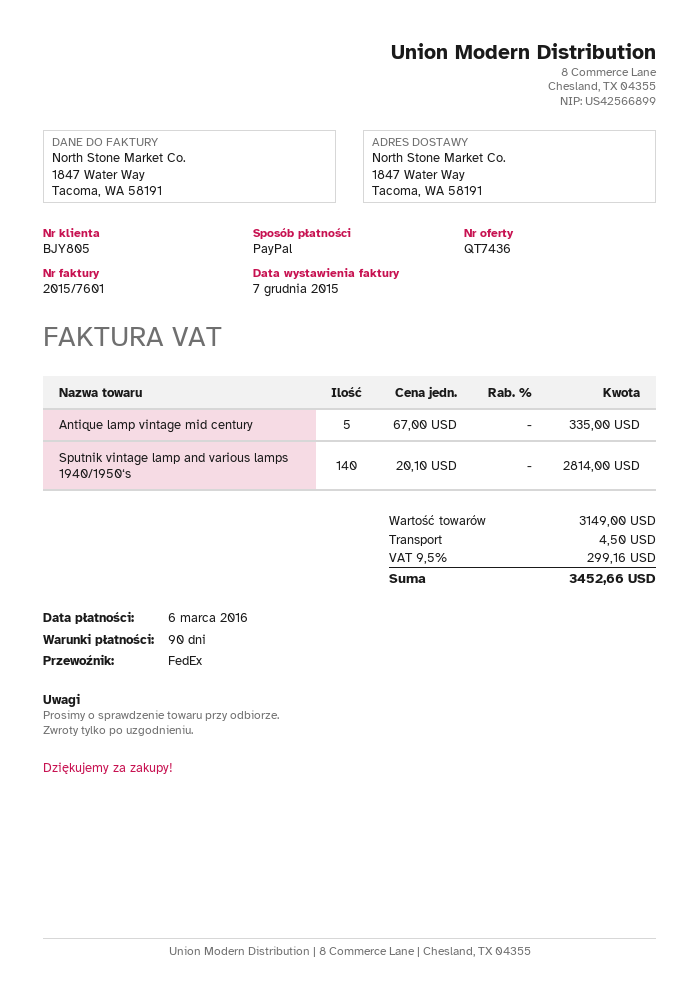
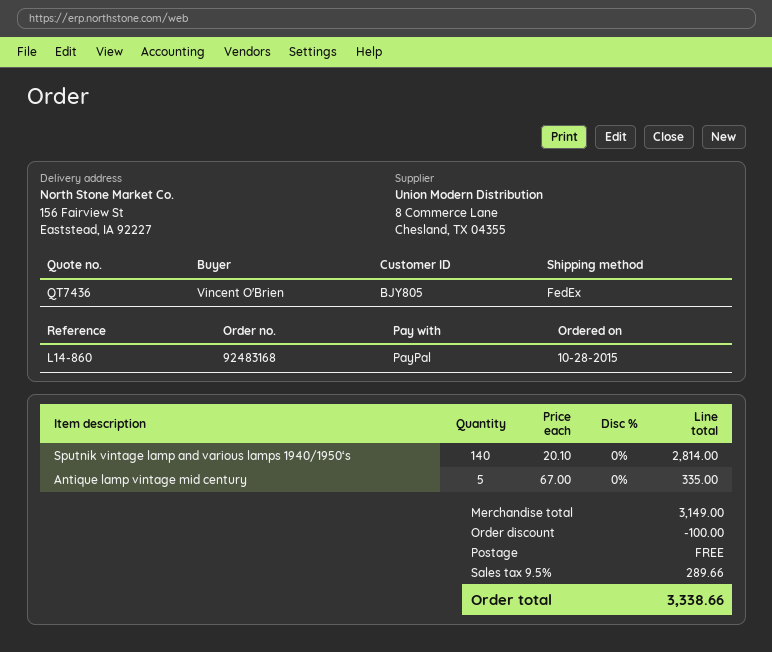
ship to: 1847 Water Way, Tacoma, WA 58191 -> 156 Fairview St, Eaststead, IA 92227
discount: none -> 100.00
shipping: 4.50 -> 0.00
tax: 9.5% = 299.16 -> 9.5% = 289.66
total: 3452.66 -> 3338.66

